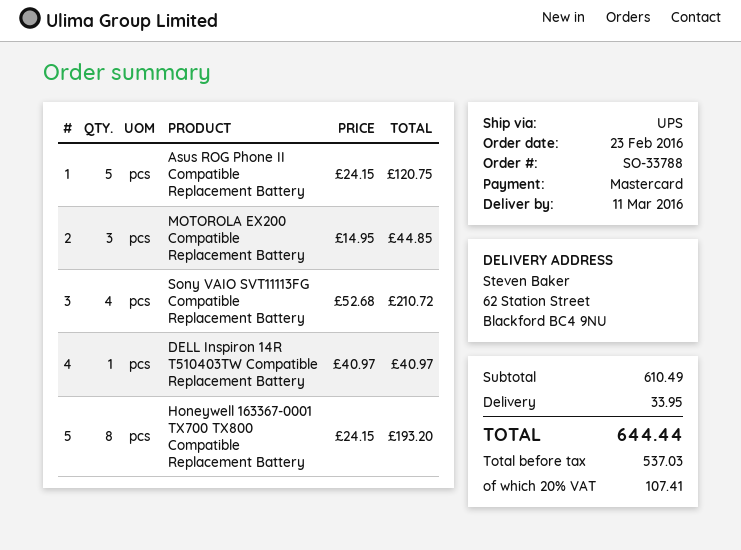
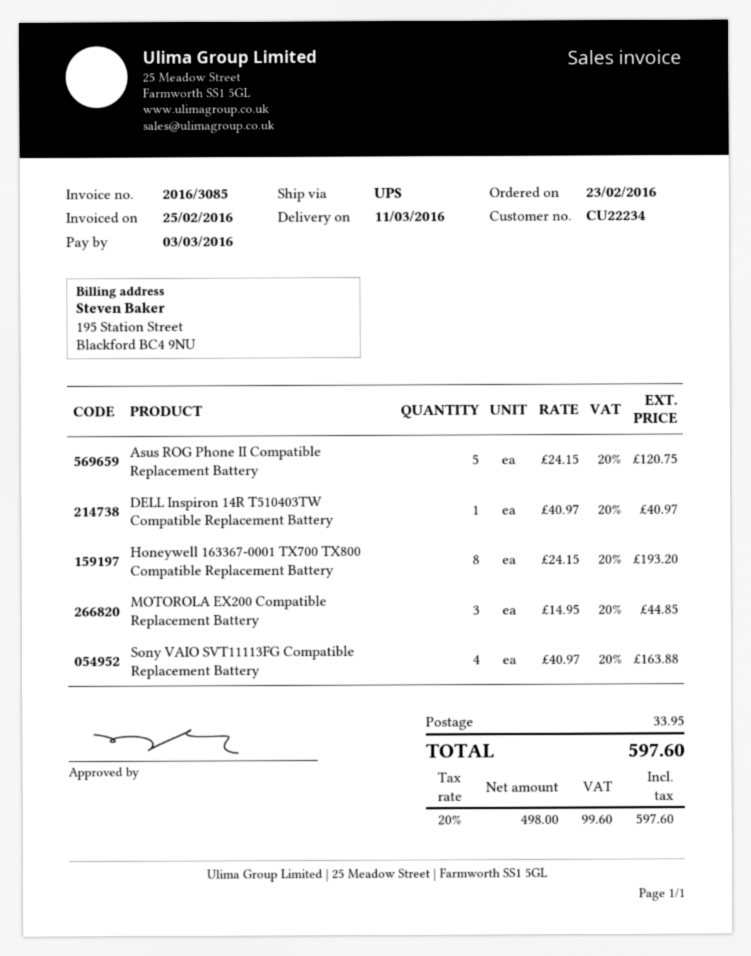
Sony VAIO SVT11113FG Compatible Replacement Battery: 4 x 52.68 = 210.72 -> 4 x 40.97 = 163.88
net: 537.03 -> 498.00
tax: 20% = 107.41 -> 20% = 99.60
total: 644.44 -> 597.60

